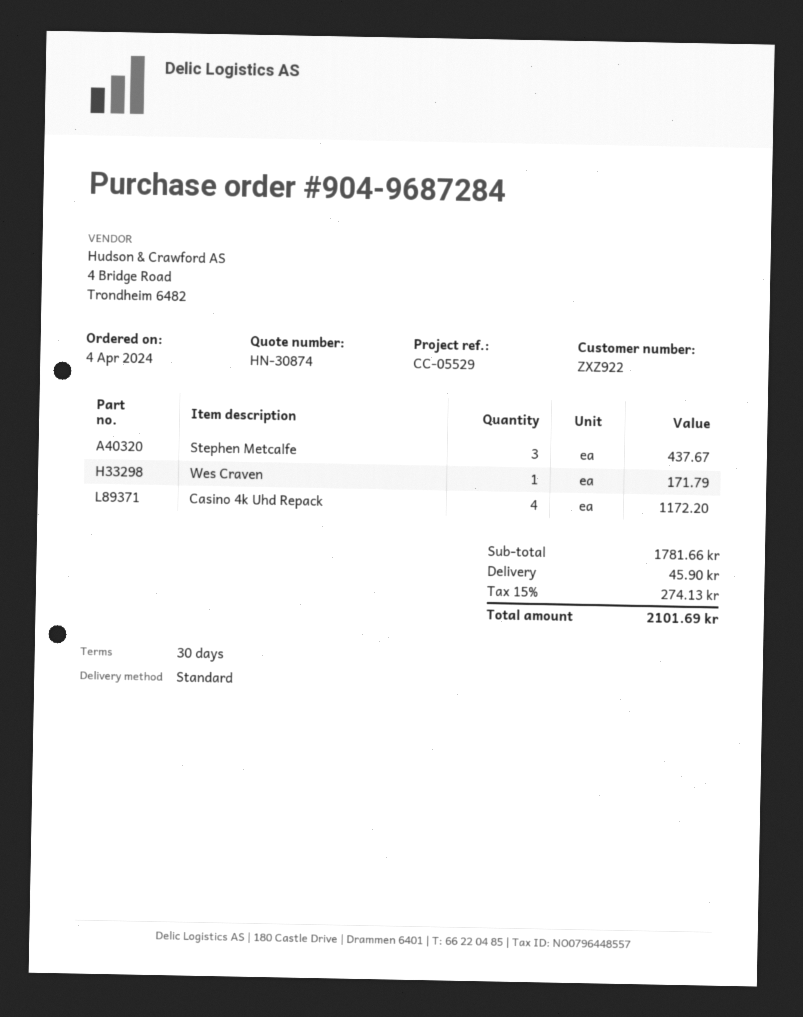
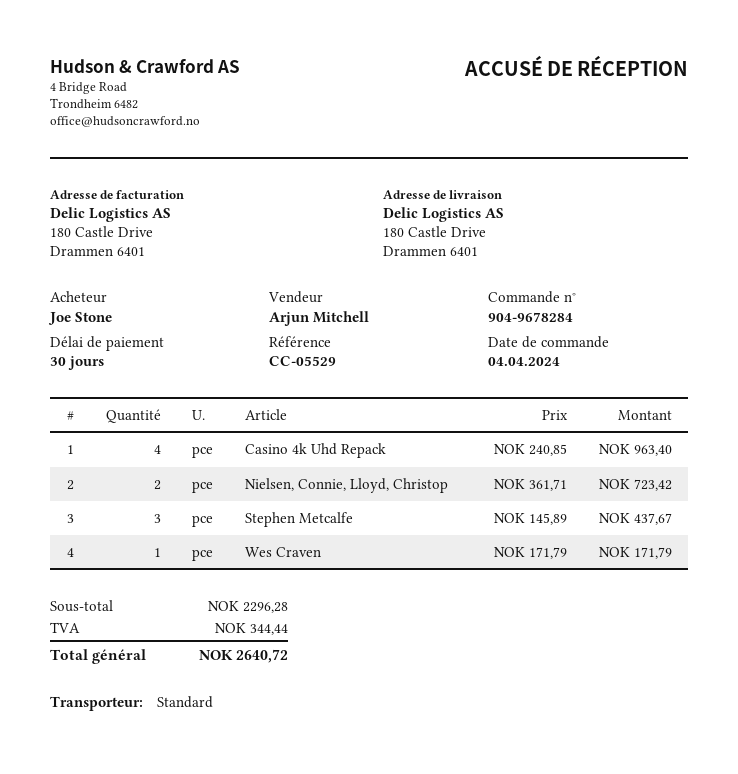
order number: 904-9687284 -> 904-9678284
Casino 4k Uhd Repack: 4 for 1172.20 -> 4 for 963.40
Nielsen, Connie, Lloyd, Christop: none -> 2 for 723.42
subtotal: 1781.66 -> 2296.28
shipping: 45.90 -> none
tax: 274.13 -> 344.44
total: 2101.69 -> 2640.72

